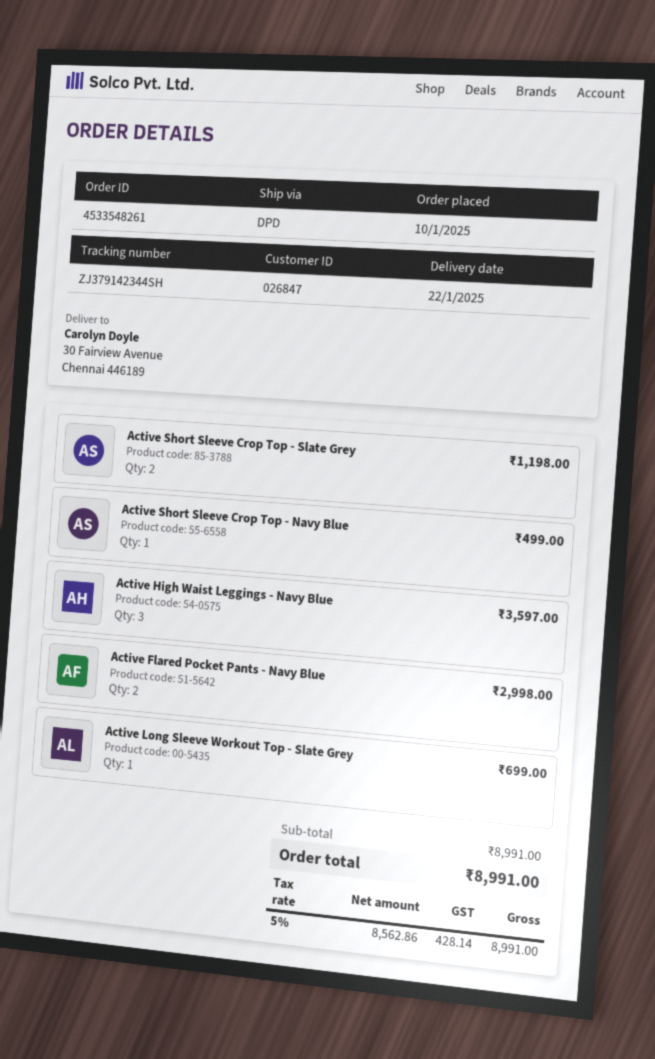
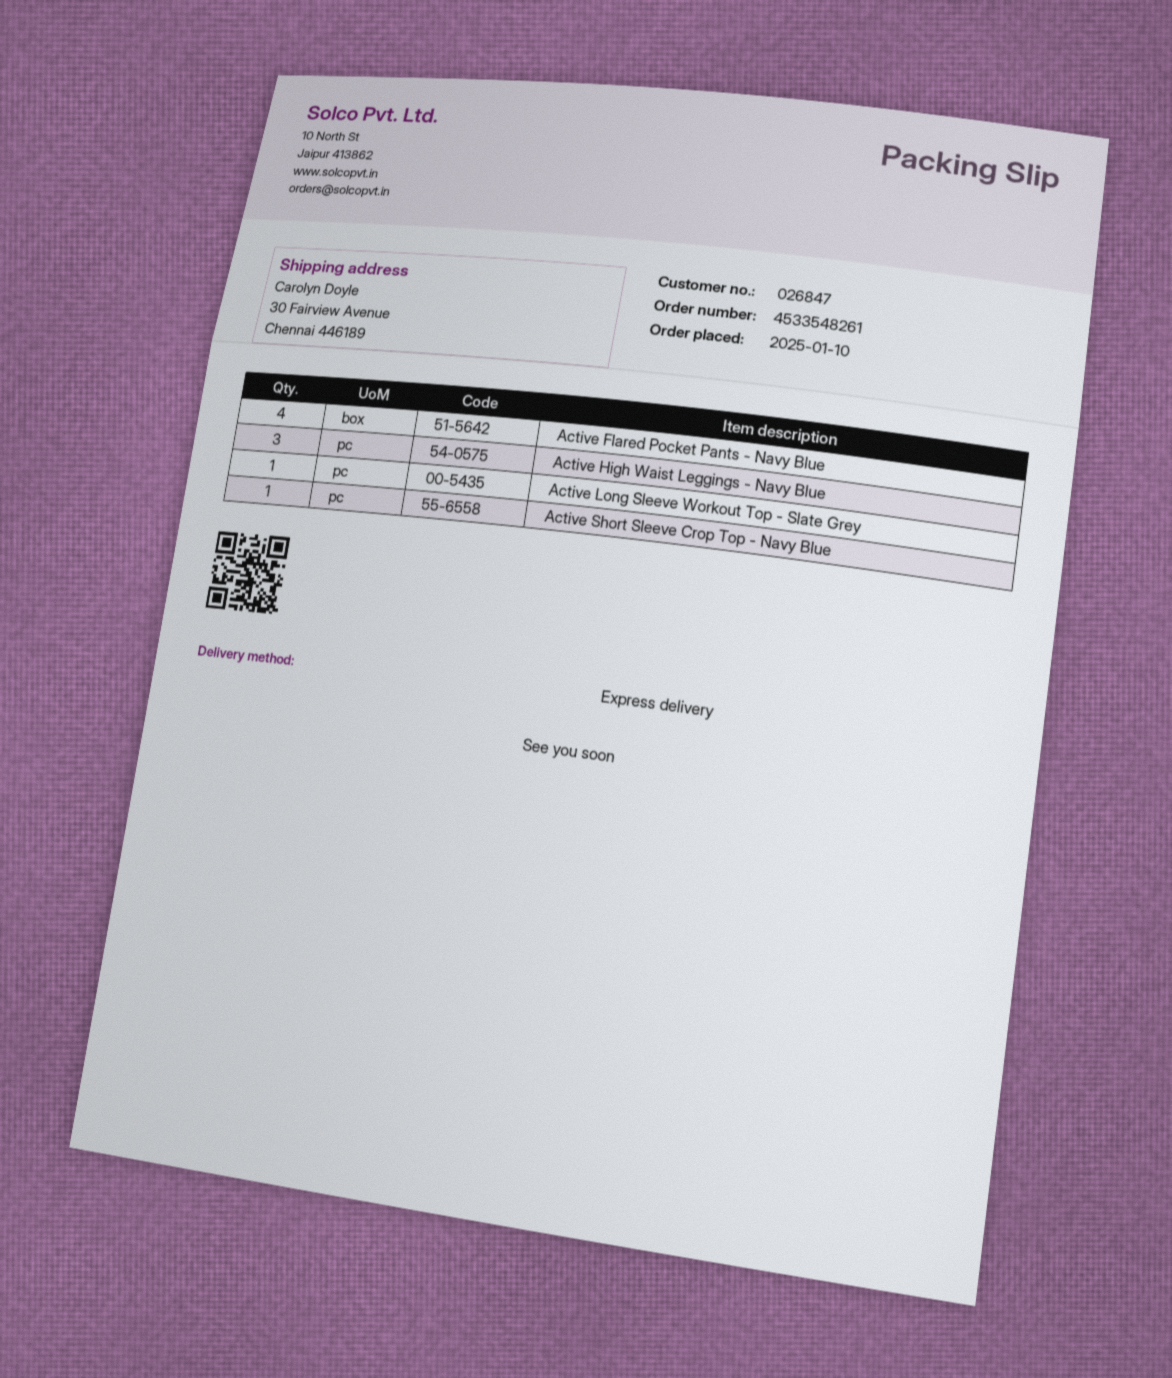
shipping method: DPD -> express
Active Short Sleeve Crop Top - Slate Grey: 2 -> none
Active Flared Pocket Pants - Navy Blue: 2 -> 4

